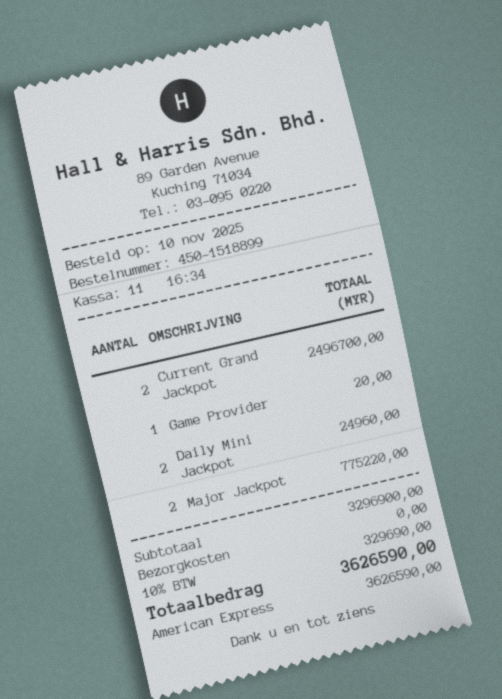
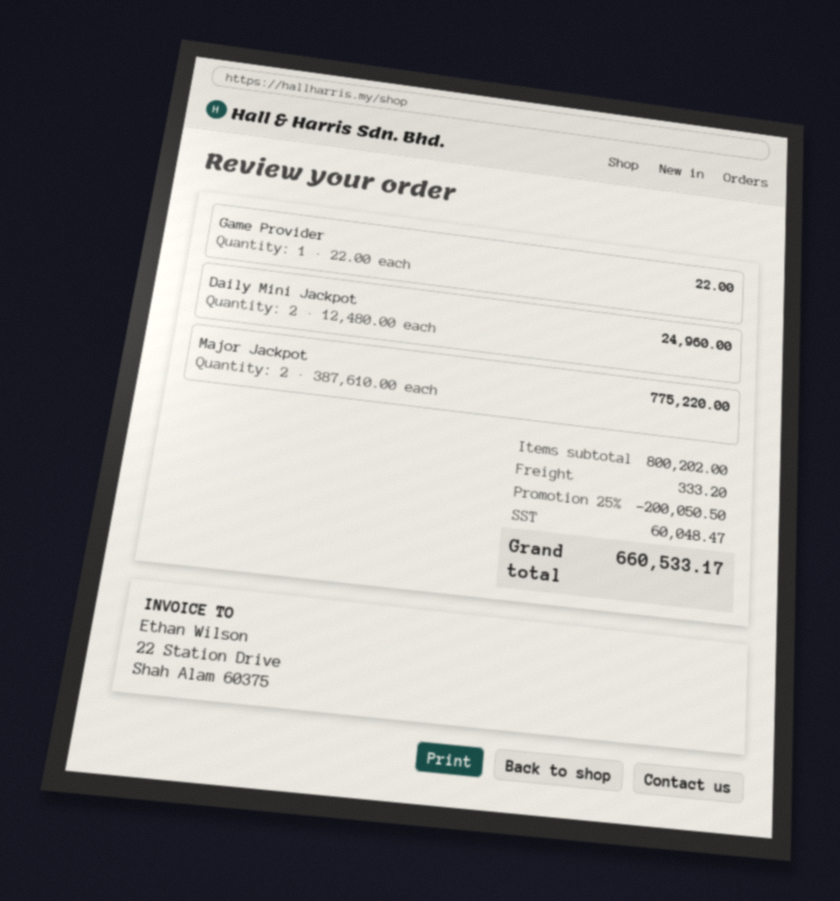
Current Grand Jackpot: 2 for 2496700.00 -> none
Game Provider: 1 for 20.00 -> 1 for 22.00
subtotal: 3296900.00 -> 800202.00
discount: none -> 25% = 200050.50
shipping: 0.00 -> 333.20
tax: 329690.00 -> 60048.47
total: 3626590.00 -> 660533.17

